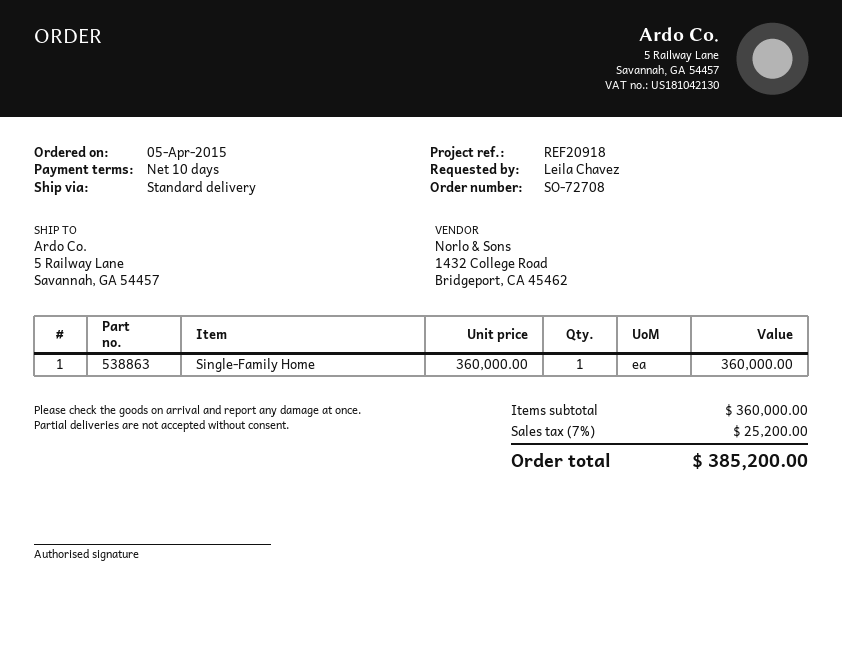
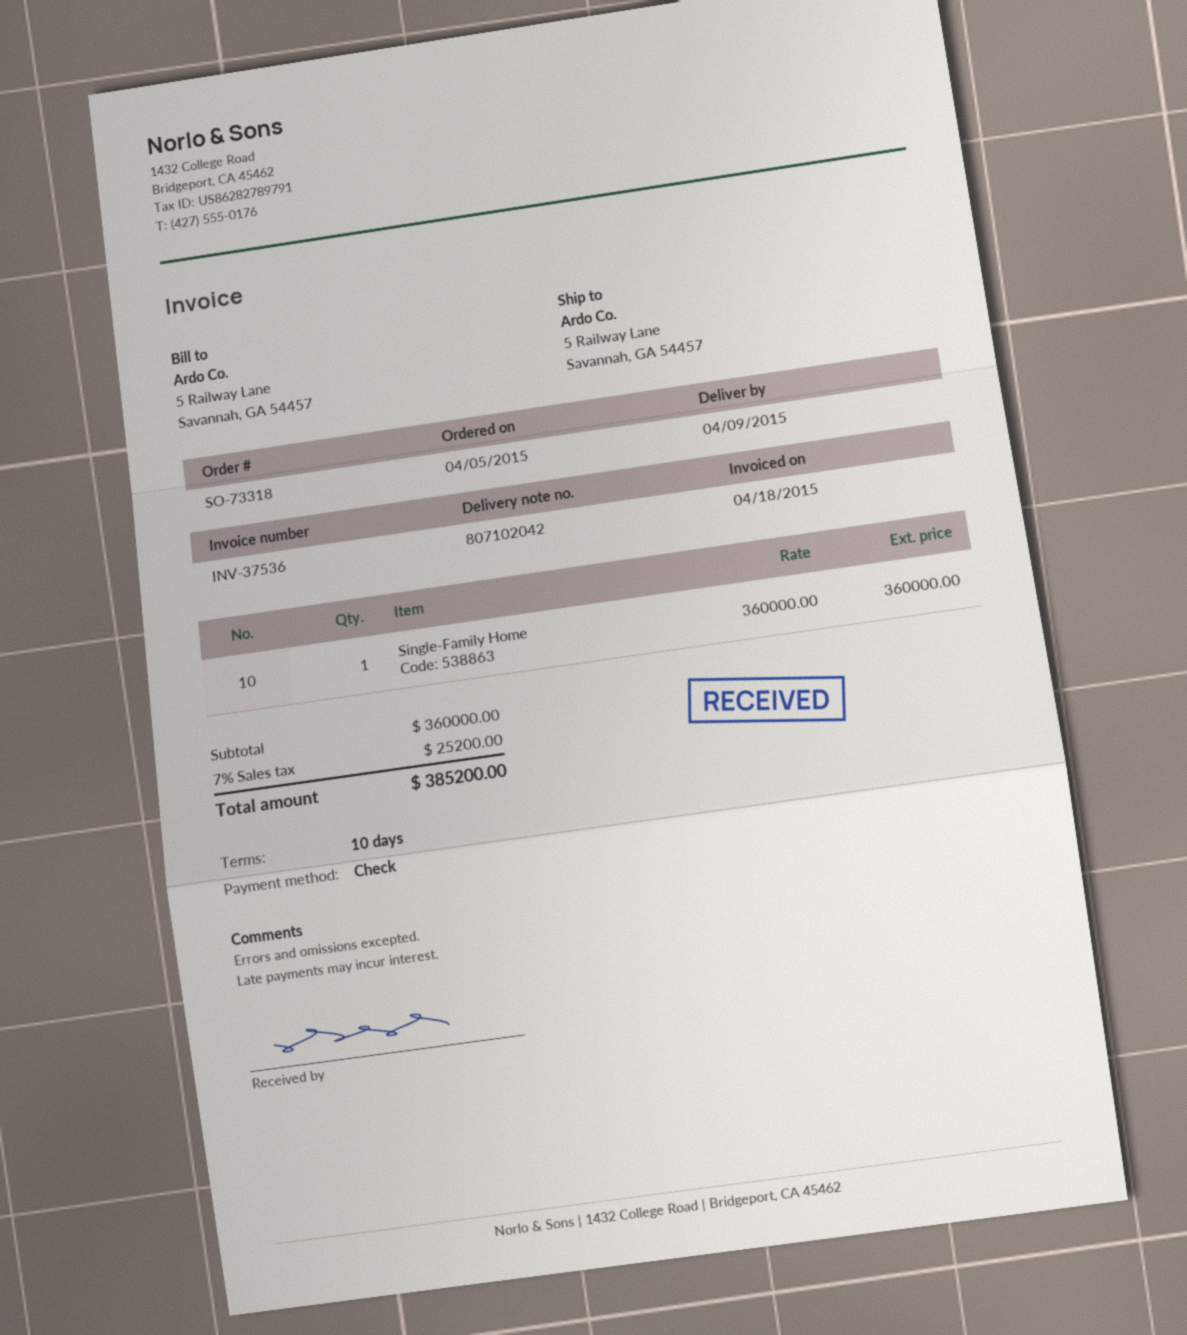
order number: SO-72708 -> SO-73318

